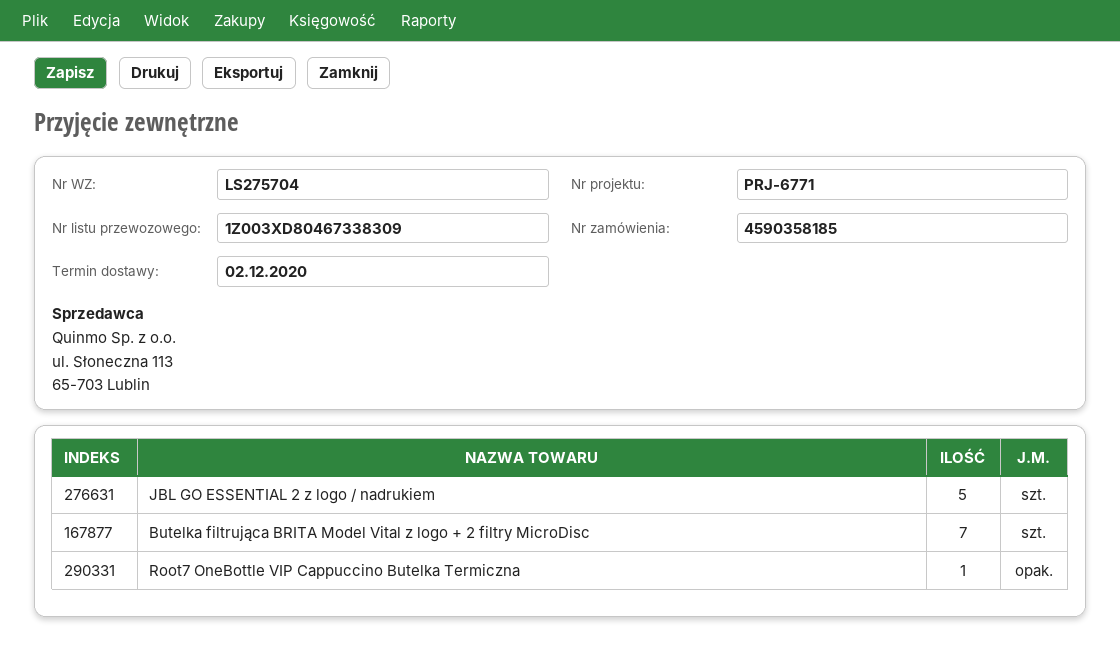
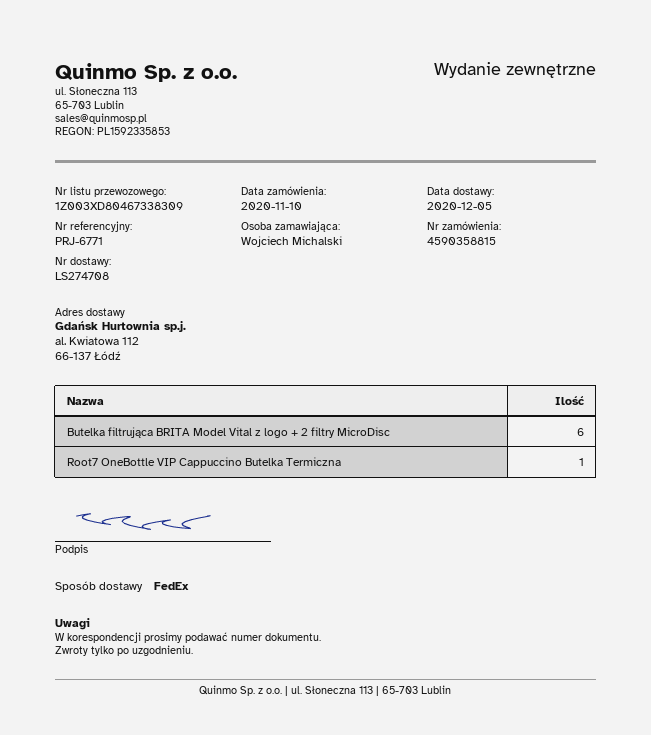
order number: 4590358185 -> 4590358815
delivery note number: LS275704 -> LS274708
delivery date: 2020-12-02 -> 2020-12-05
JBL GO ESSENTIAL 2 z logo / nadrukiem: 5 -> none
Butelka filtrująca BRITA Model Vital z logo + 2 filtry MicroDisc: 7 -> 6

